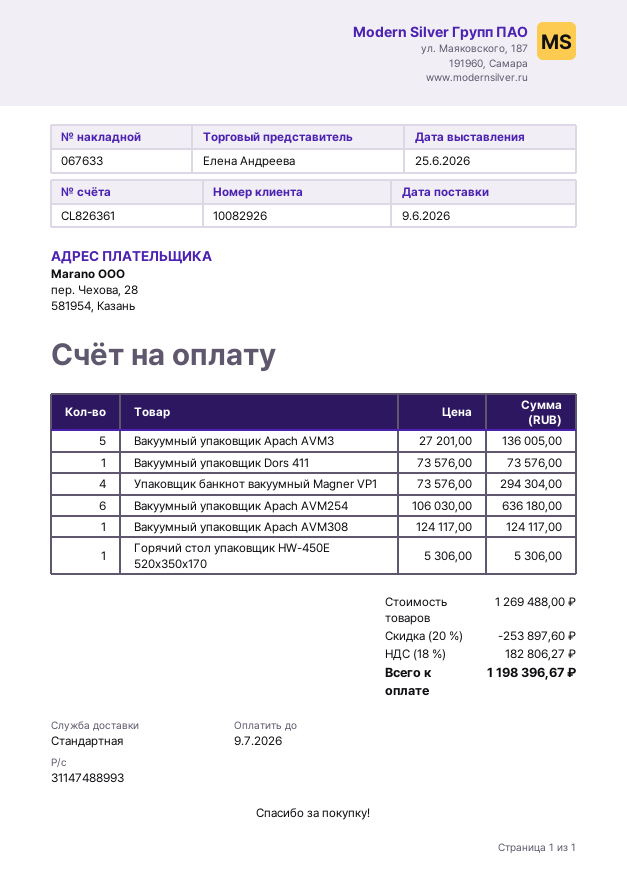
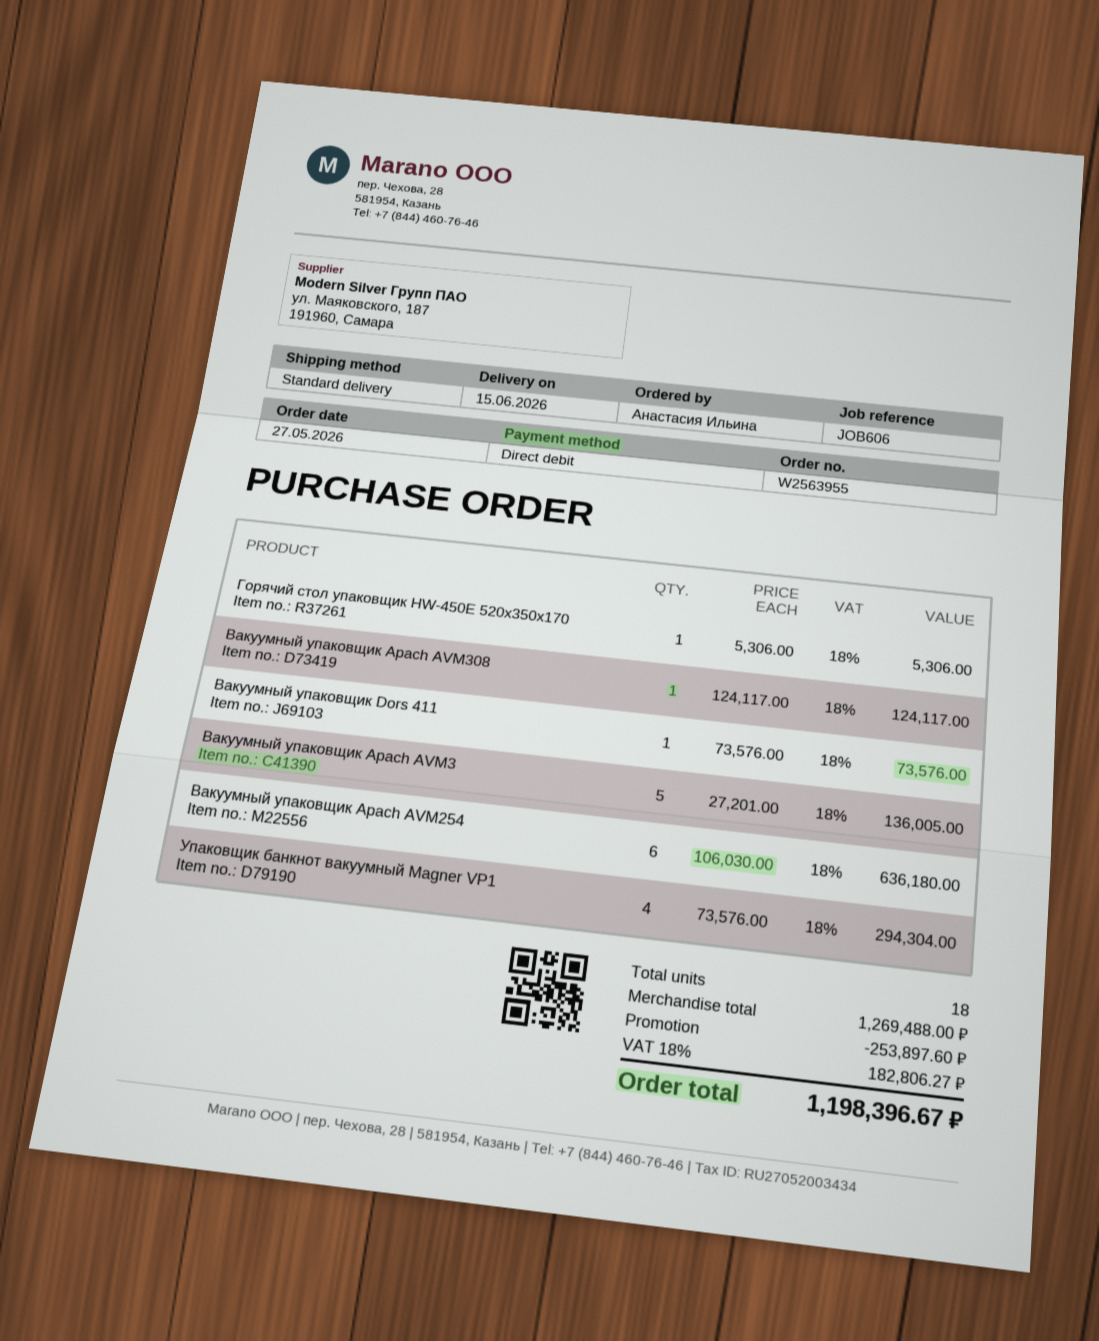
delivery date: 2026-06-09 -> 2026-06-15

